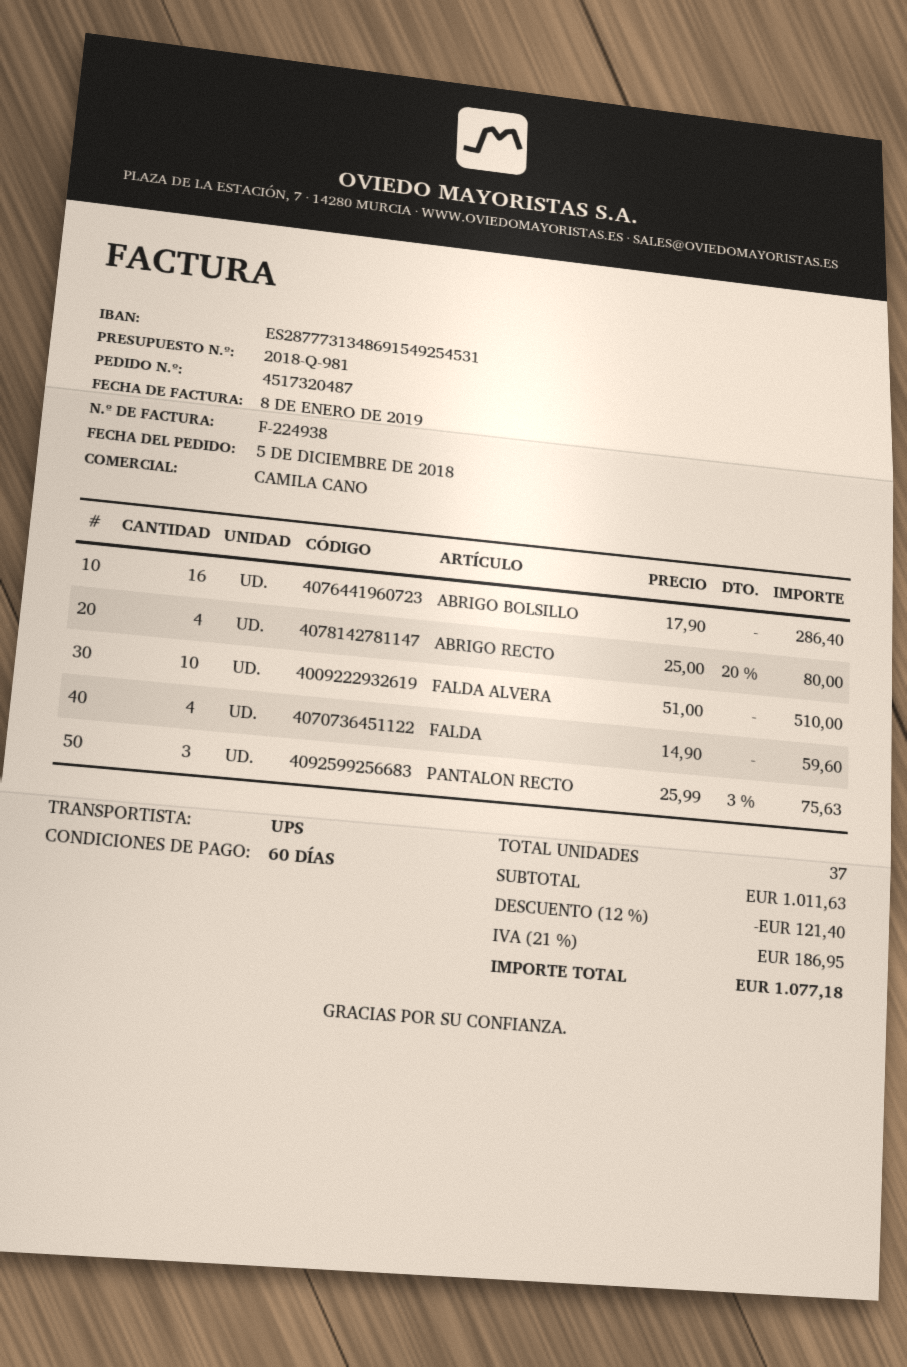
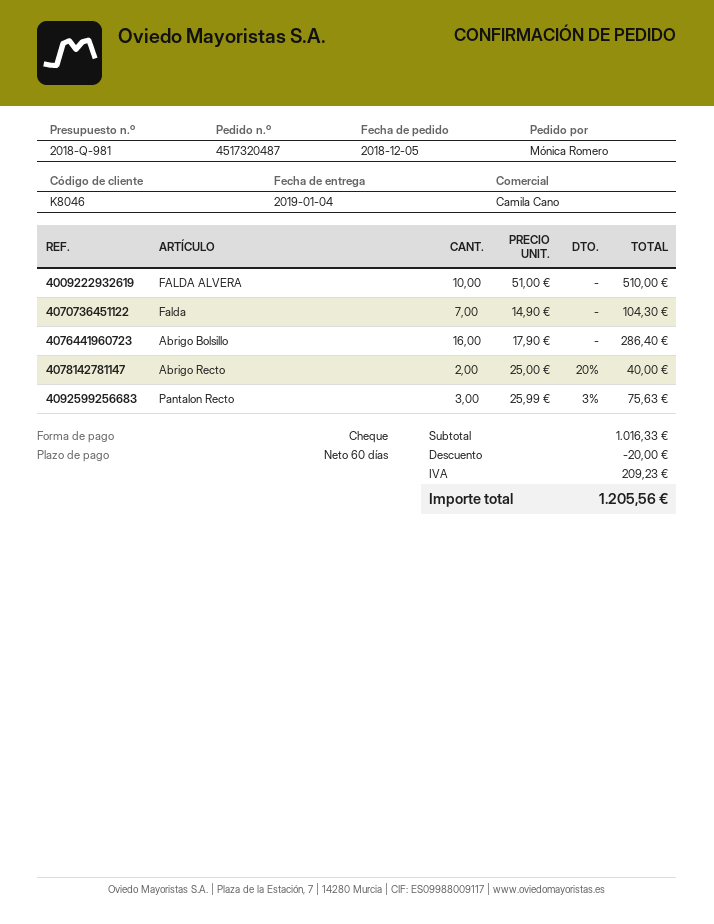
ABRIGO RECTO: 4 x 25.00 - 20% = 80.00 -> 2 x 25.00 - 20% = 40.00
FALDA: 4 x 14.90 = 59.60 -> 7 x 14.90 = 104.30
subtotal: 1011.63 -> 1016.33
discount: 121.40 -> 20.00
tax: 186.95 -> 209.23
total: 1077.18 -> 1205.56

